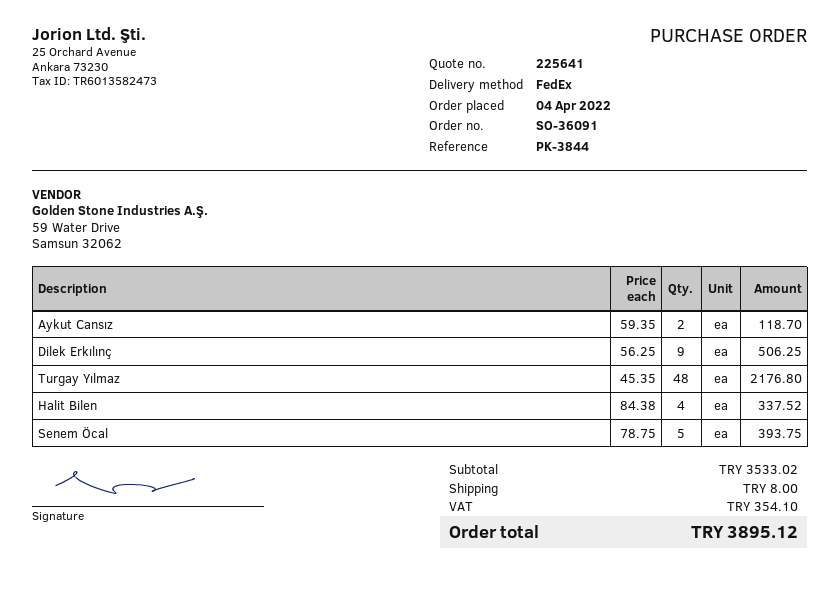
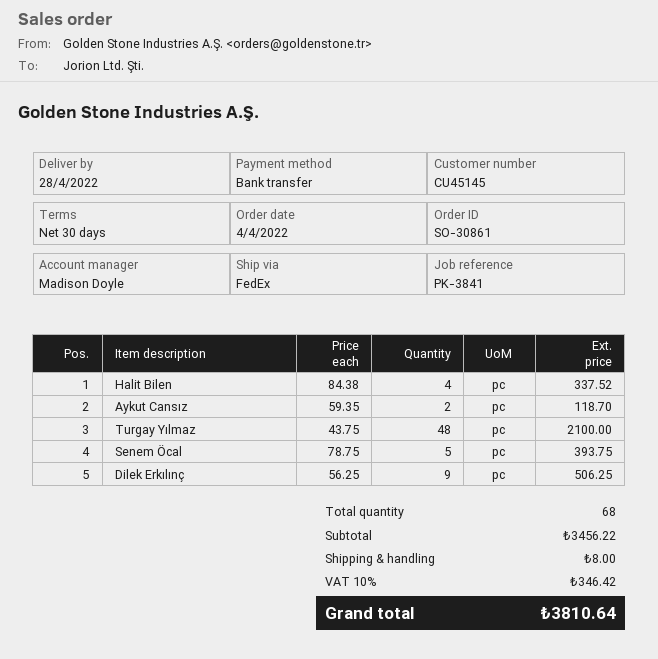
order number: SO-36091 -> SO-30861
reference: PK-3844 -> PK-3841
Turgay Yılmaz: 48 x 45.35 = 2176.80 -> 48 x 43.75 = 2100.00
subtotal: 3533.02 -> 3456.22
tax: 354.10 -> 346.42
total: 3895.12 -> 3810.64

